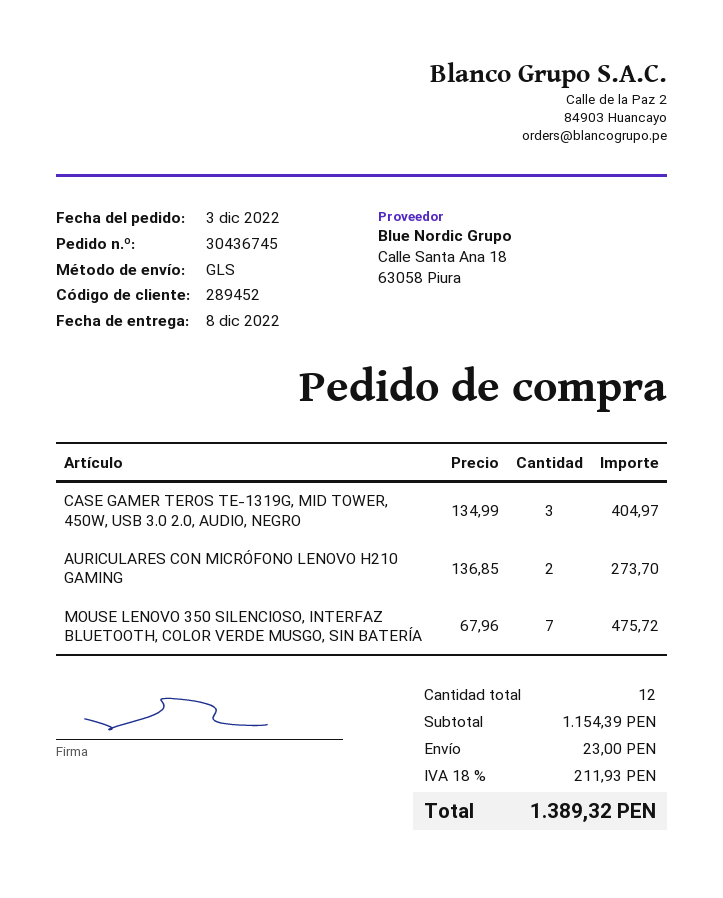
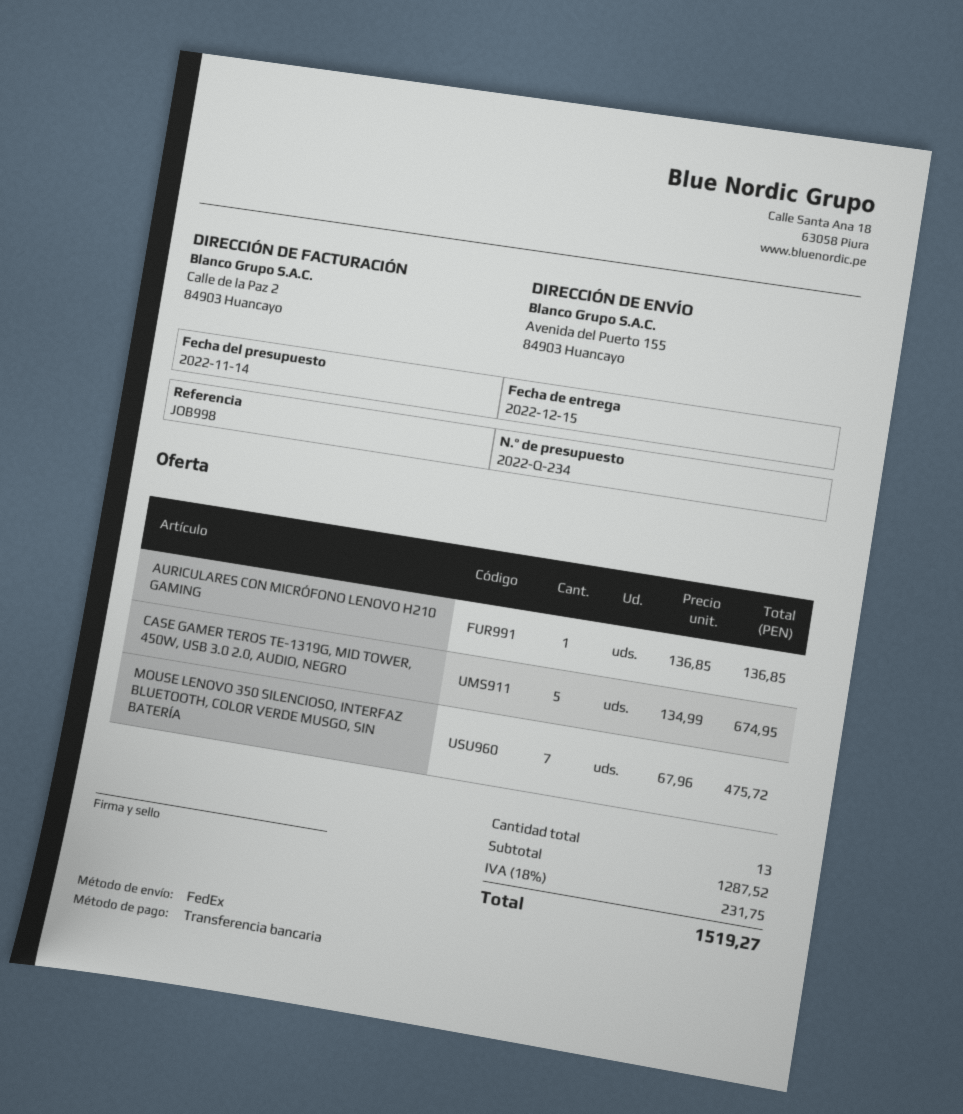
delivery date: 2022-12-08 -> 2022-12-15
shipping method: GLS -> FedEx
CASE GAMER TEROS TE-1319G, MID TOWER, 450W, USB 3.0 2.0, AUDIO, NEGRO: 3 x 134.99 = 404.97 -> 5 x 134.99 = 674.95
AURICULARES CON MICRÓFONO LENOVO H210 GAMING: 2 x 136.85 = 273.70 -> 1 x 136.85 = 136.85
total quantity: 12 -> 13
subtotal: 1154.39 -> 1287.52
shipping: 23.00 -> none
tax: 18% = 211.93 -> 18% = 231.75
total: 1389.32 -> 1519.27

